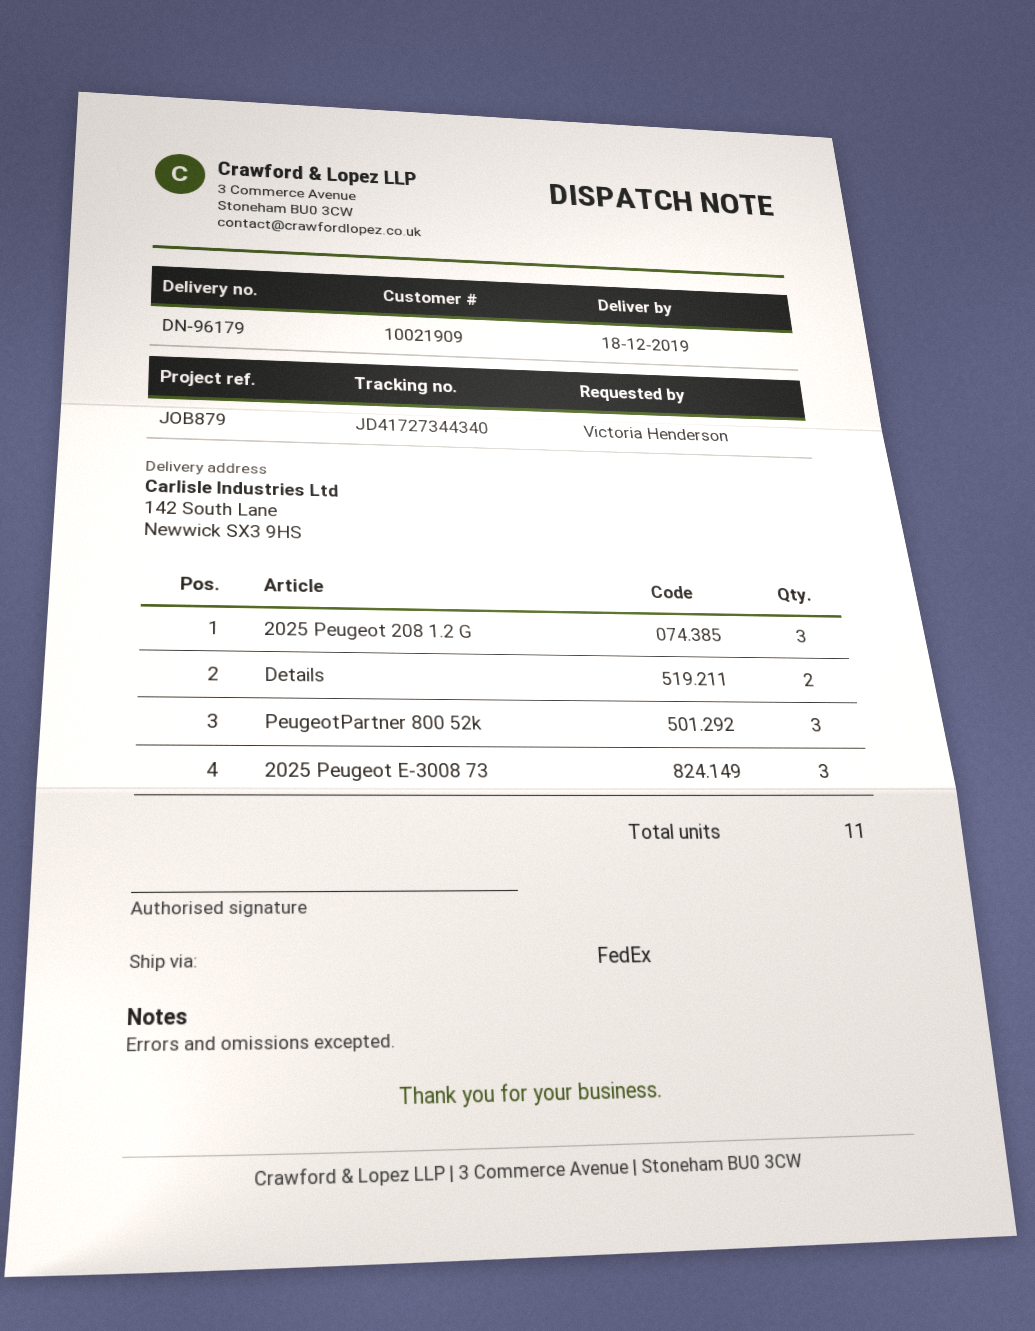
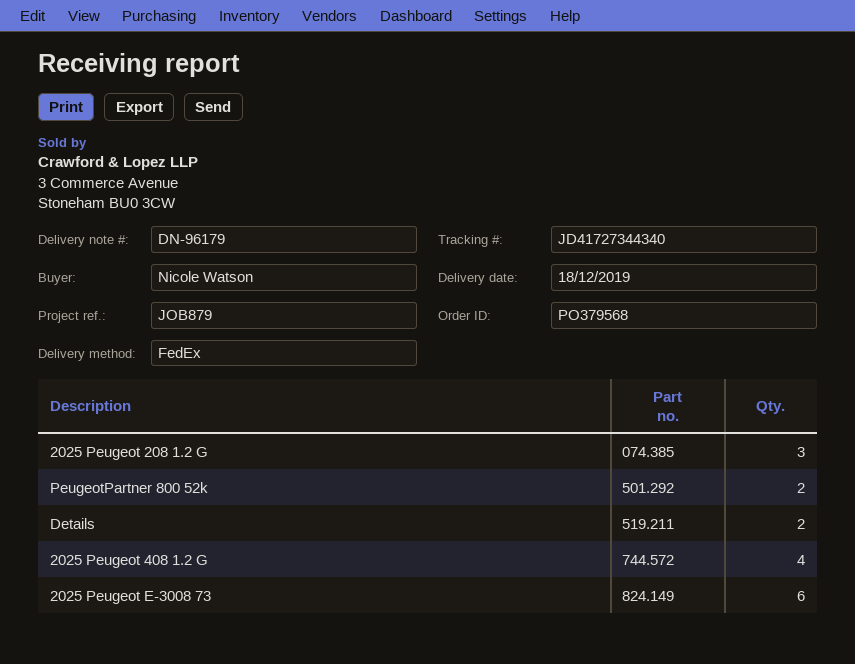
ordered by: Victoria Henderson -> Nicole Watson
PeugeotPartner 800 52k: 3 -> 2
2025 Peugeot E-3008 73: 3 -> 6
2025 Peugeot 408 1.2 G: none -> 4

